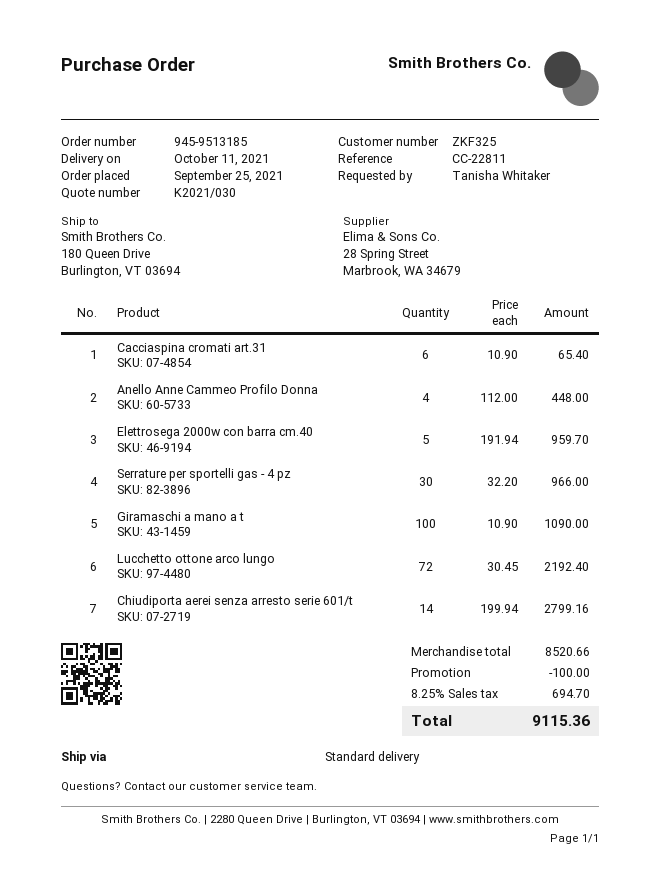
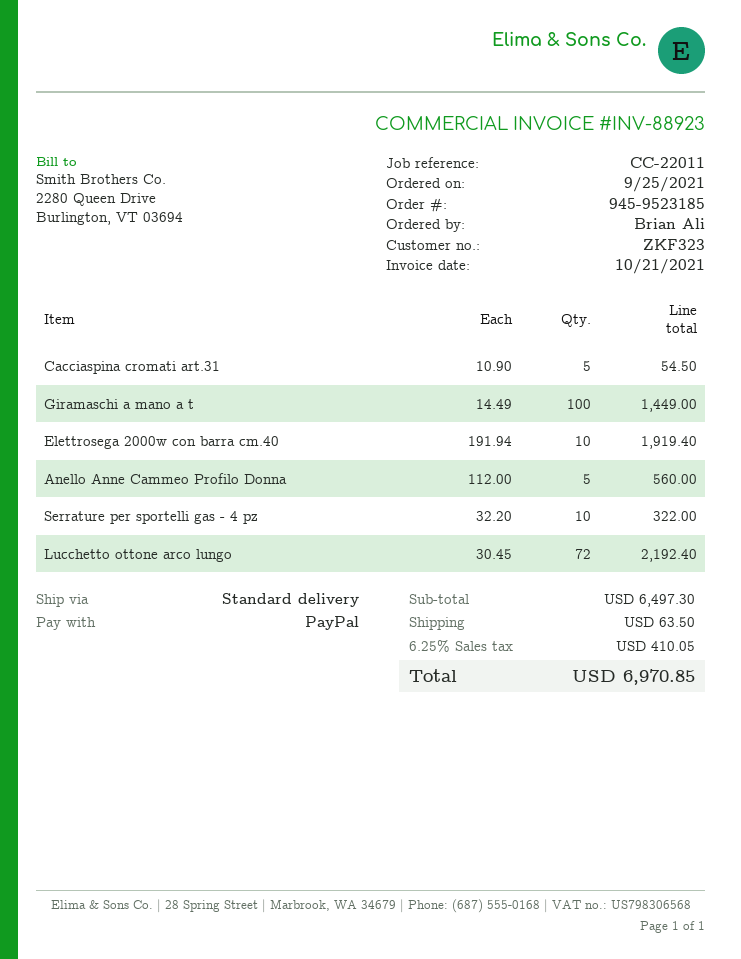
order number: 945-9513185 -> 945-9523185
customer number: ZKF325 -> ZKF323
reference: CC-22811 -> CC-22011
ordered by: Tanisha Whitaker -> Brian Ali
Cacciaspina cromati art.31: 6 x 10.90 = 65.40 -> 5 x 10.90 = 54.50
Anello Anne Cammeo Profilo Donna: 4 x 112.00 = 448.00 -> 5 x 112.00 = 560.00
Elettrosega 2000w con barra cm.40: 5 x 191.94 = 959.70 -> 10 x 191.94 = 1919.40
Serrature per sportelli gas - 4 pz: 30 x 32.20 = 966.00 -> 10 x 32.20 = 322.00
Giramaschi a mano a t: 100 x 10.90 = 1090.00 -> 100 x 14.49 = 1449.00
Chiudiporta aerei senza arresto serie 601/t: 14 x 199.94 = 2799.16 -> none
subtotal: 8520.66 -> 6497.30
discount: 100.00 -> none
shipping: none -> 63.50
tax: 8.25% = 694.70 -> 6.25% = 410.05
total: 9115.36 -> 6970.85

